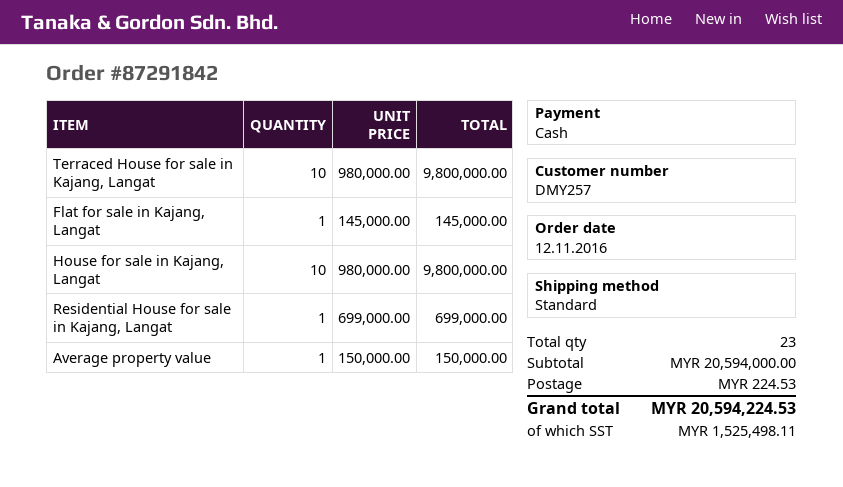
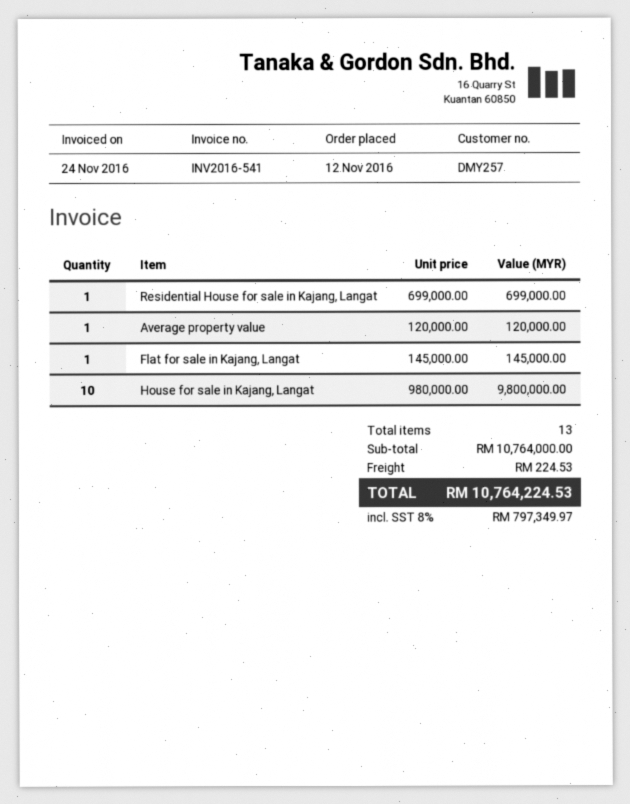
Terraced House for sale in Kajang, Langat: 10 x 980000.00 = 9800000.00 -> none
Average property value: 1 x 150000.00 = 150000.00 -> 1 x 120000.00 = 120000.00
total quantity: 23 -> 13
subtotal: 20594000.00 -> 10764000.00
tax: 1525498.11 -> 797349.97
total: 20594224.53 -> 10764224.53

